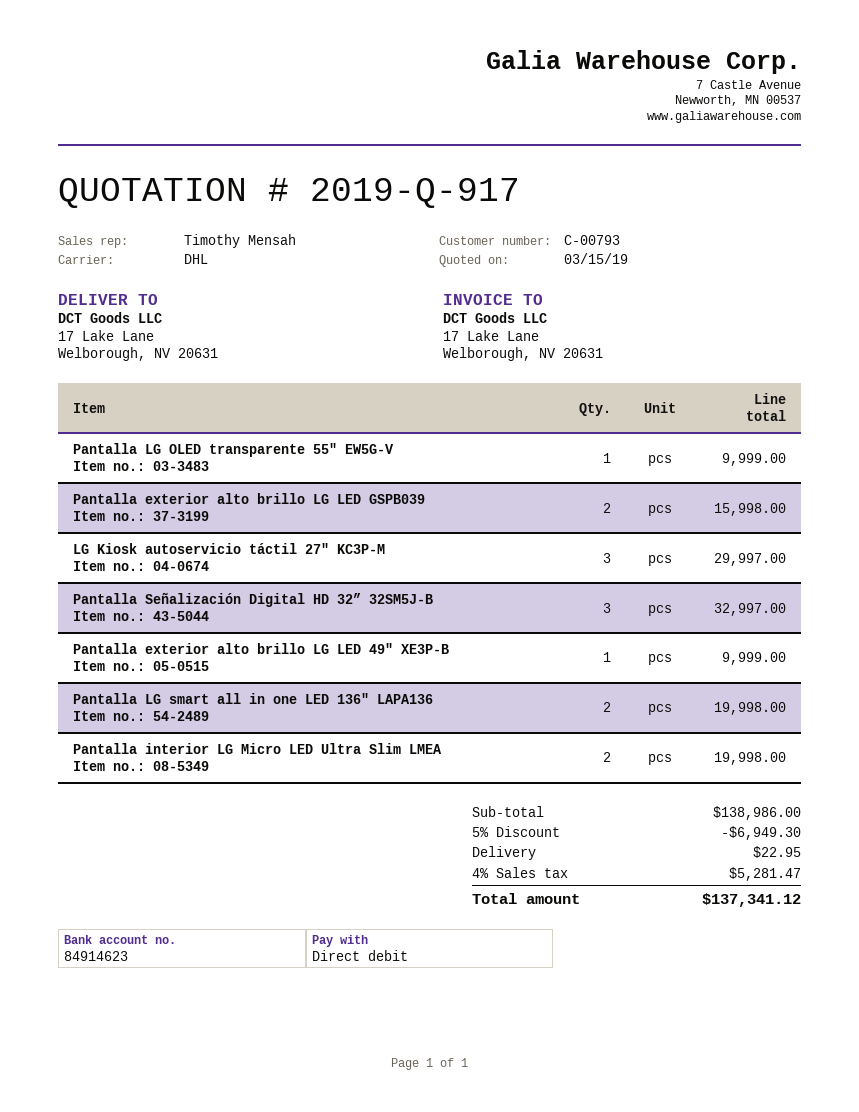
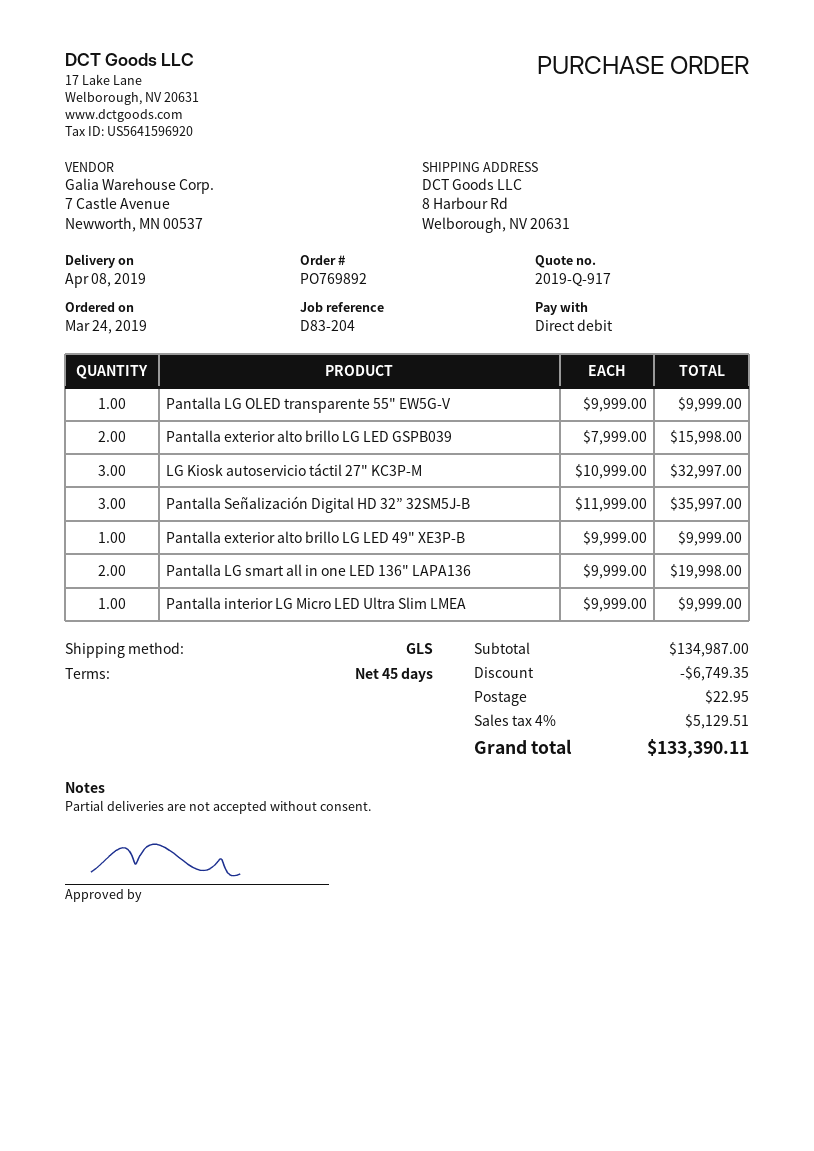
shipping method: DHL -> GLS
ship to: 17 Lake Lane, Welborough, NV 20631 -> 8 Harbour Rd, Welborough, NV 20631
LG Kiosk autoservicio táctil 27" KC3P-M: 3 for 29997.00 -> 3 for 32997.00
Pantalla Señalización Digital HD 32” 32SM5J-B: 3 for 32997.00 -> 3 for 35997.00
Pantalla interior LG Micro LED Ultra Slim LMEA: 2 for 19998.00 -> 1 for 9999.00
subtotal: 138986.00 -> 134987.00
discount: 6949.30 -> 6749.35
tax: 4% = 5281.47 -> 4% = 5129.51
total: 137341.12 -> 133390.11

